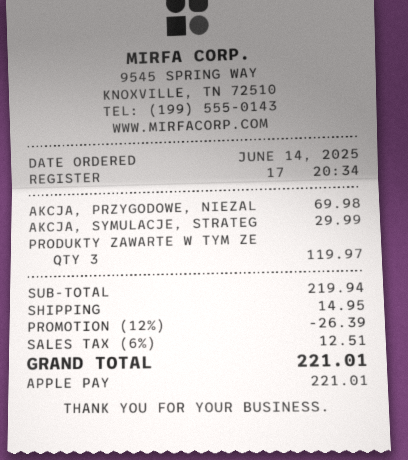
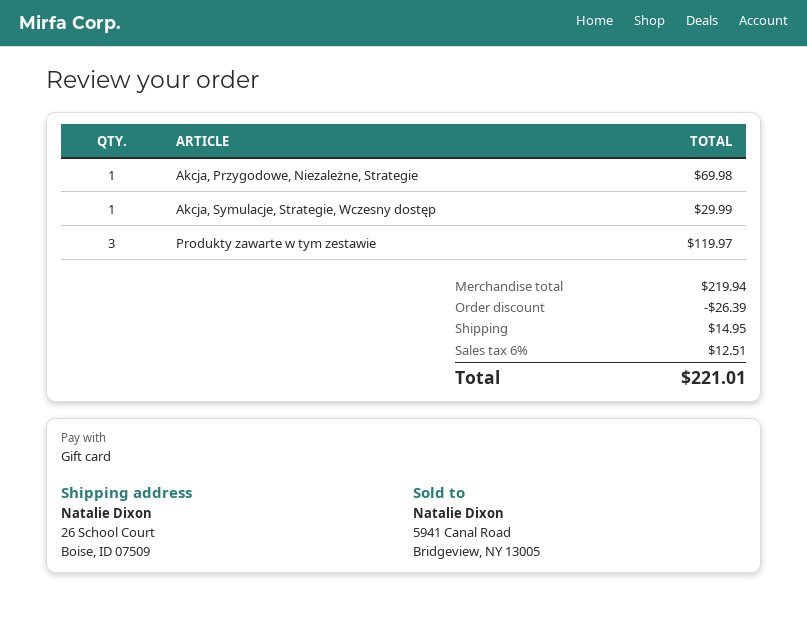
payment method: Apple Pay -> gift card

